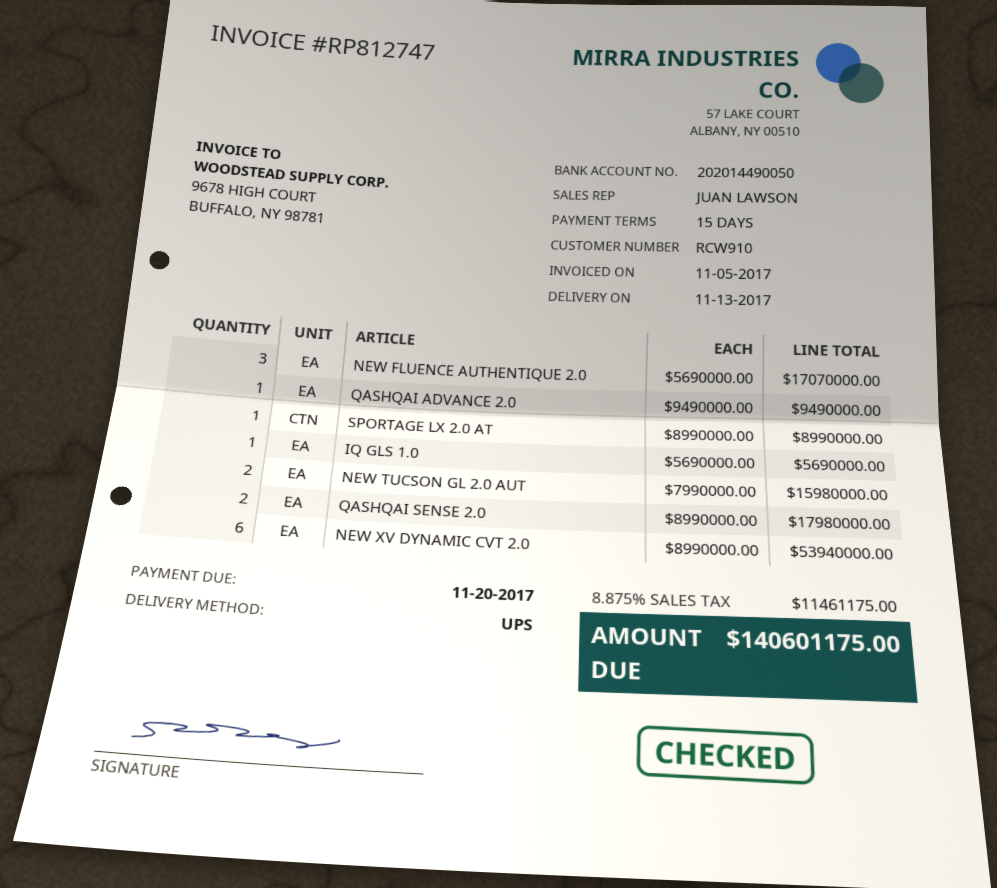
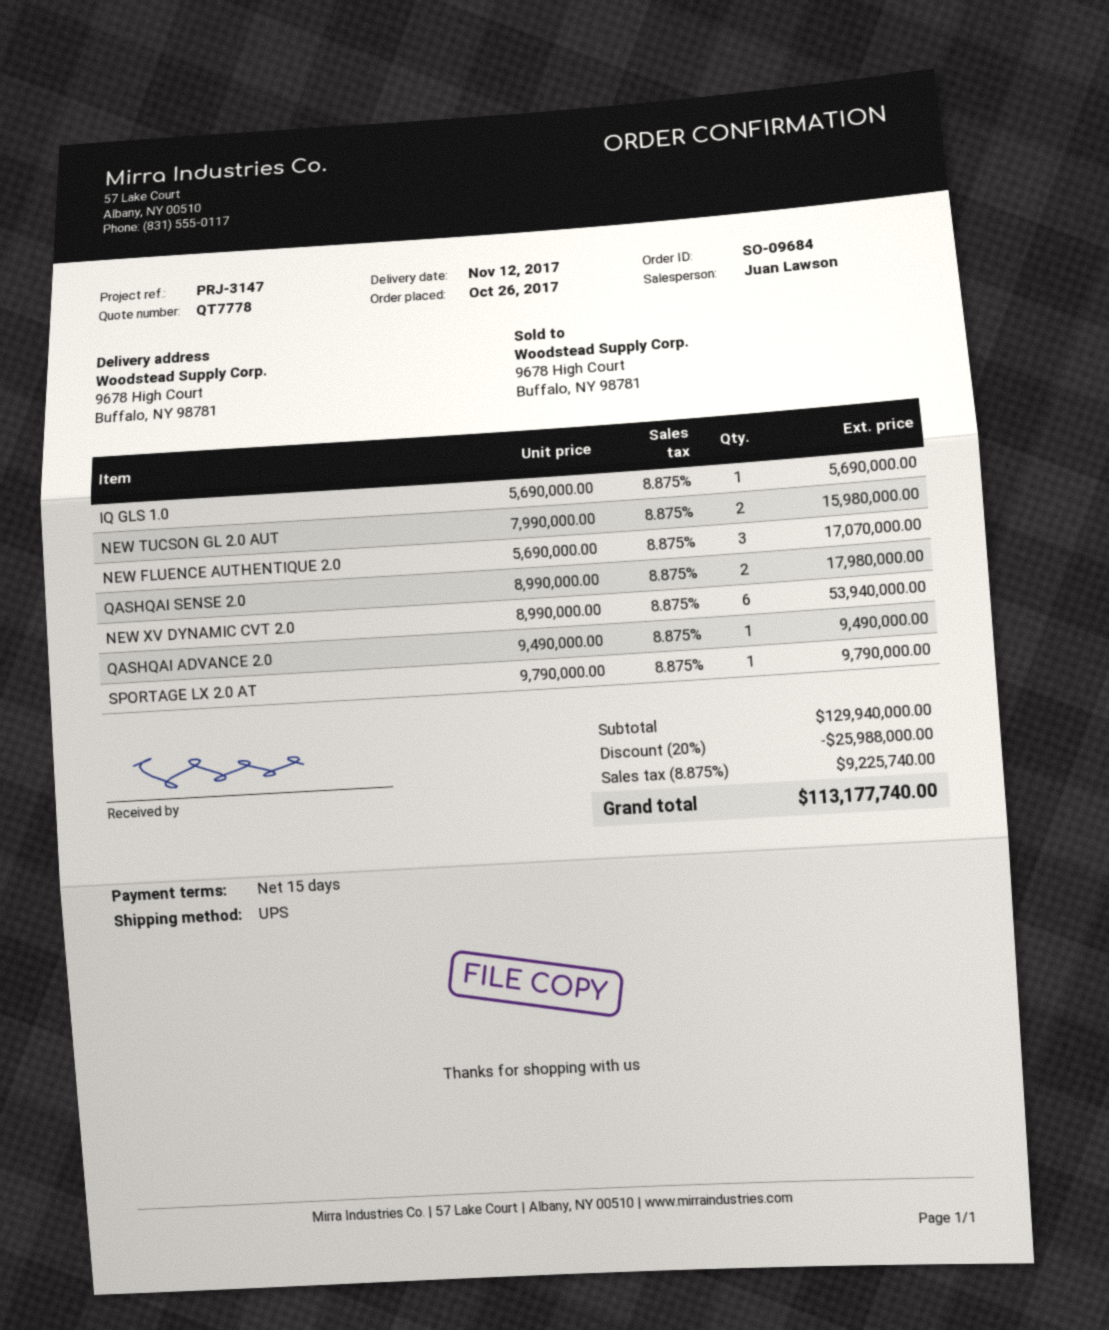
delivery date: 2017-11-13 -> 2017-11-12
SPORTAGE LX 2.0 AT: 1 x 8990000.00 = 8990000.00 -> 1 x 9790000.00 = 9790000.00
discount: none -> 20% = 25988000.00
tax: 8.875% = 11461175.00 -> 8.875% = 9225740.00
total: 140601175.00 -> 113177740.00

